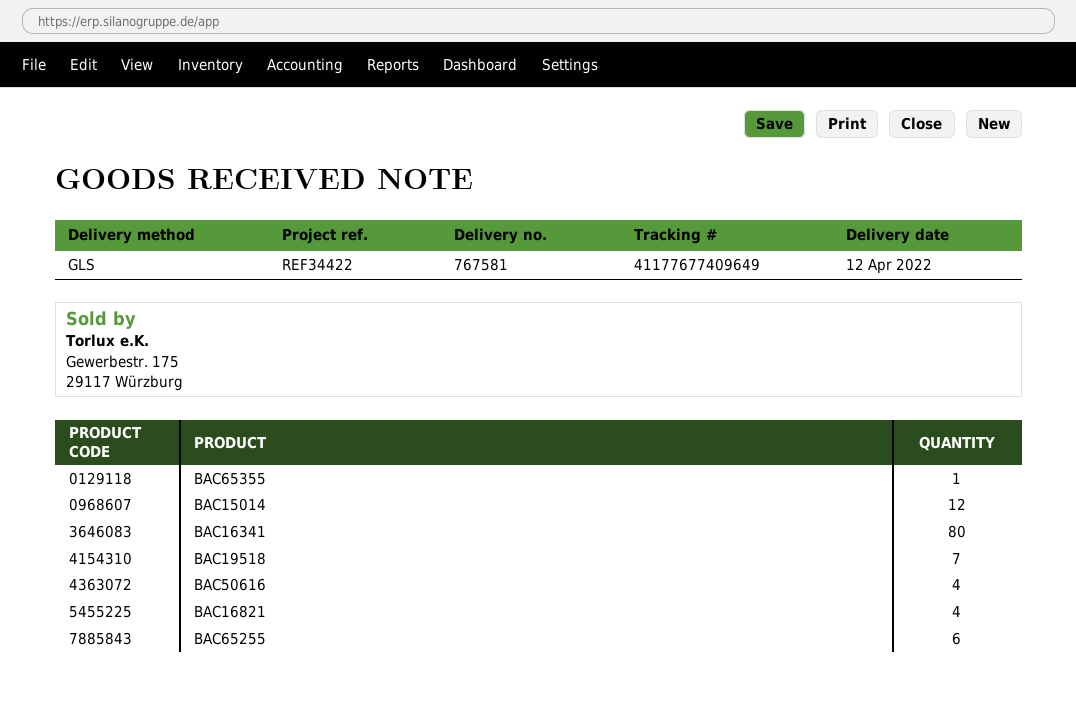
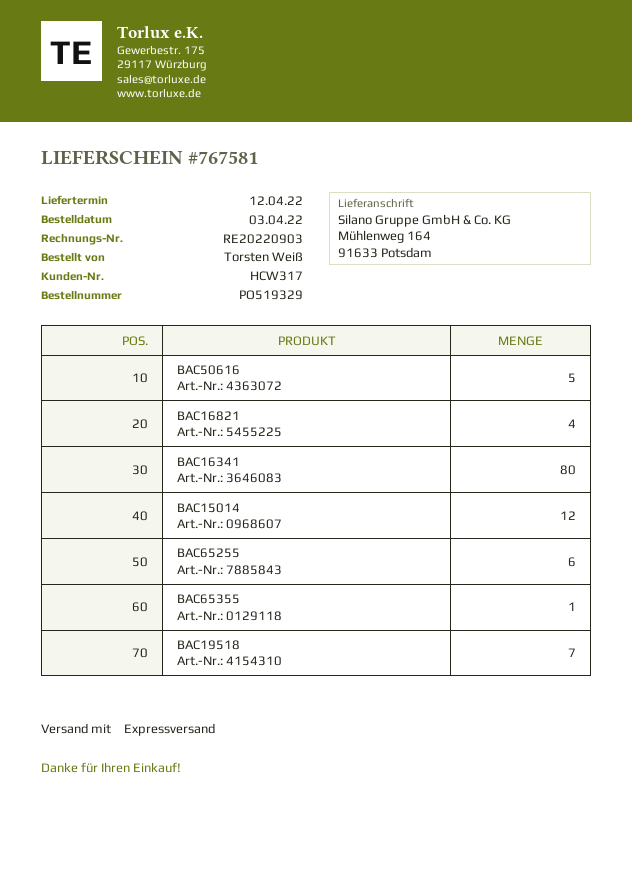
shipping method: GLS -> express
BAC50616: 4 -> 5

